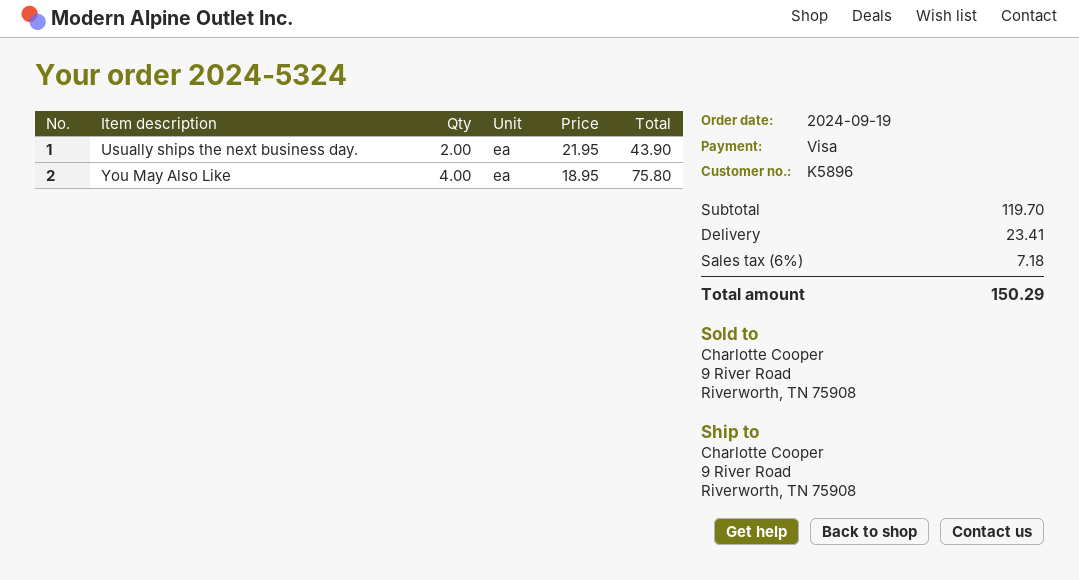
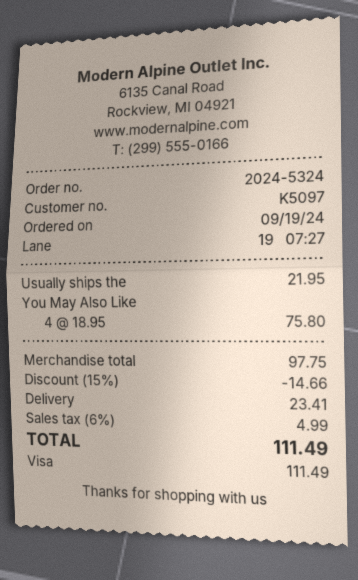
customer number: K5896 -> K5097
Usually ships the next business day.: 2 x 21.95 = 43.90 -> 1 x 21.95 = 21.95
subtotal: 119.70 -> 97.75
discount: none -> 15% = 14.66
tax: 6% = 7.18 -> 6% = 4.99
total: 150.29 -> 111.49

